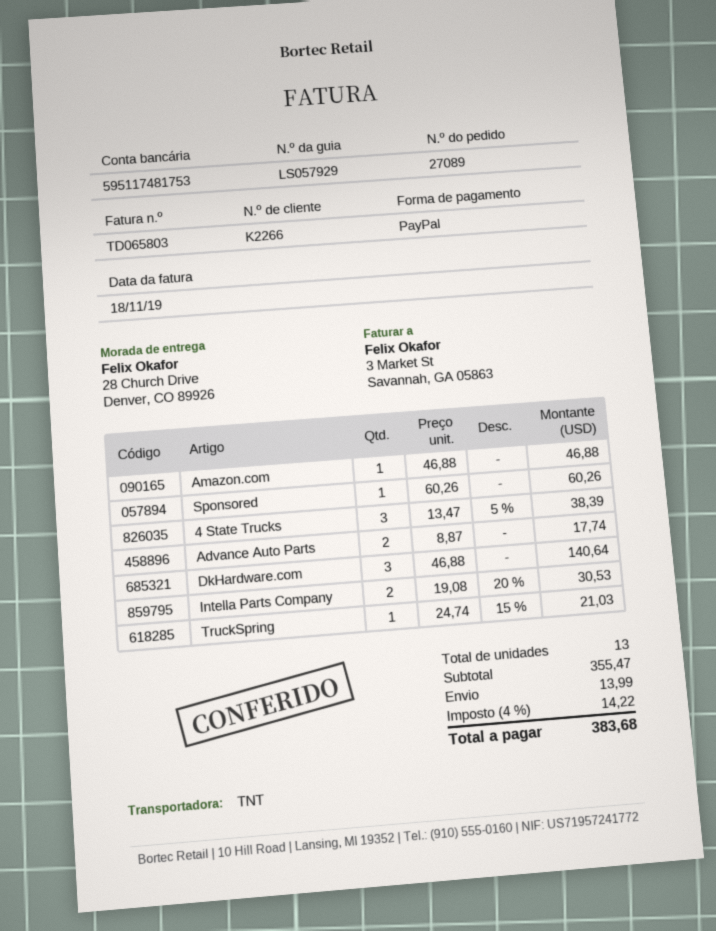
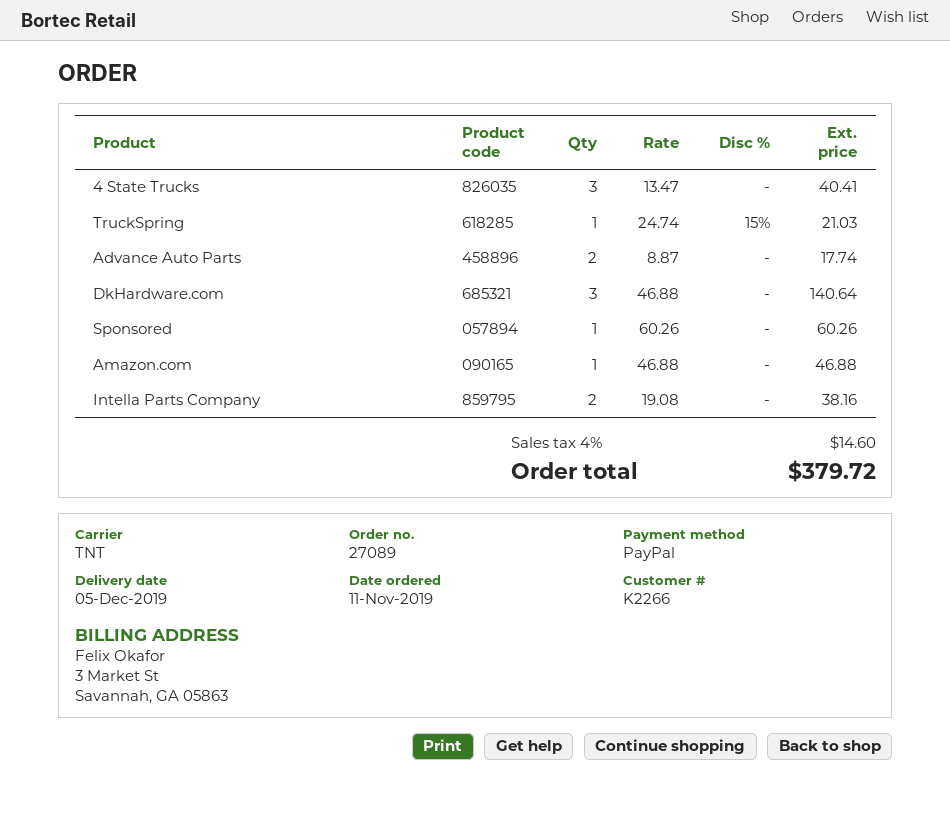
4 State Trucks: 3 x 13.47 - 5% = 38.39 -> 3 x 13.47 = 40.41
Intella Parts Company: 2 x 19.08 - 20% = 30.53 -> 2 x 19.08 = 38.16
shipping: 13.99 -> none
tax: 4% = 14.22 -> 4% = 14.60
total: 383.68 -> 379.72

